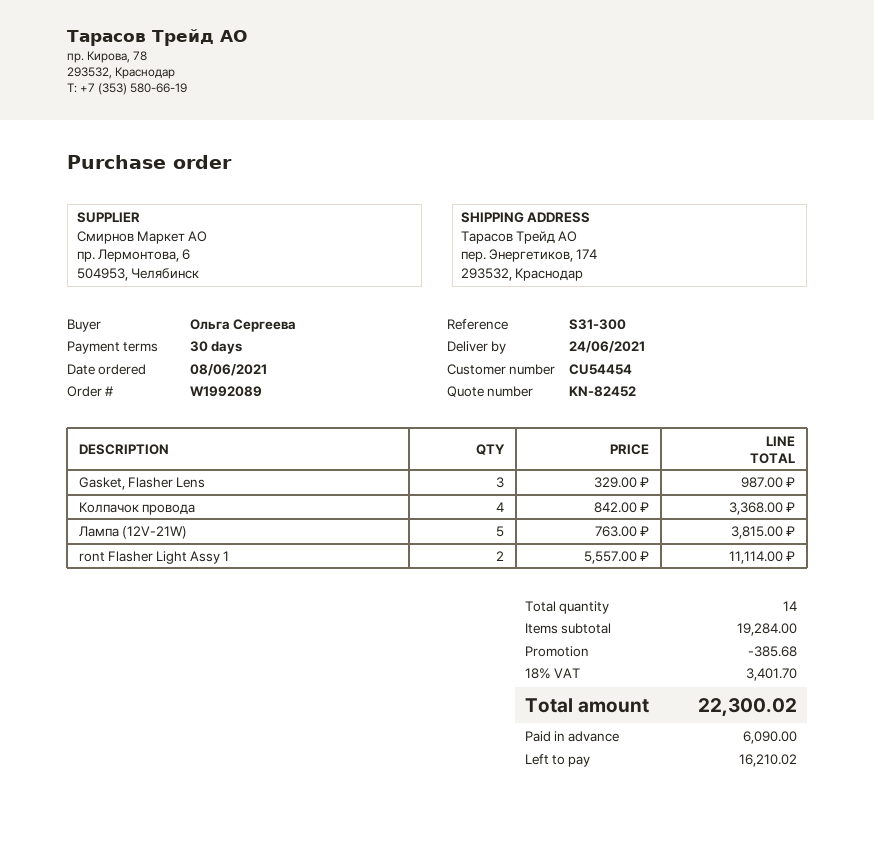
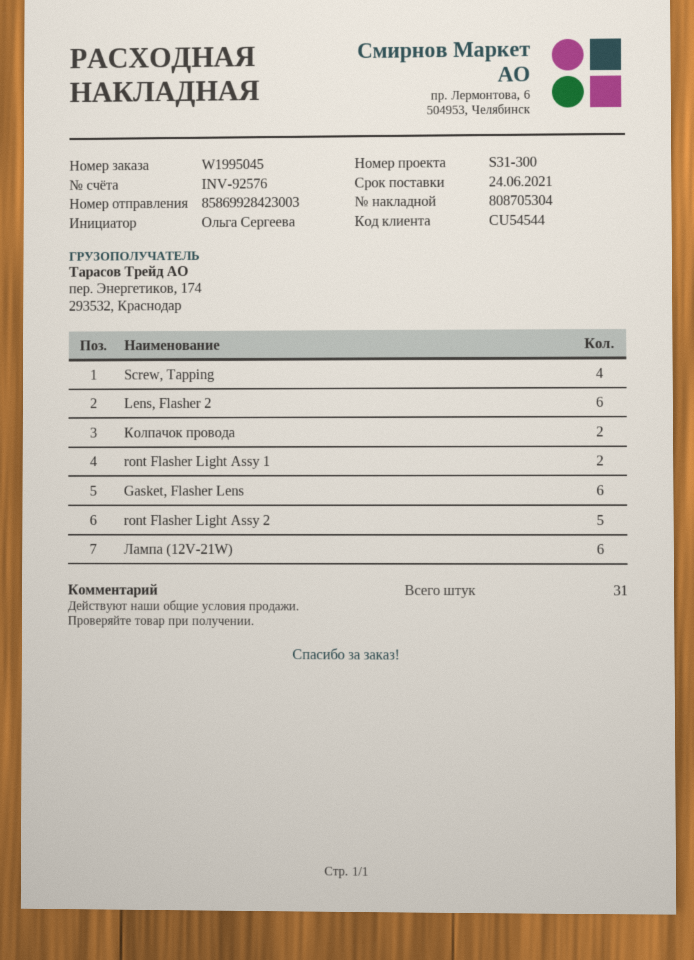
order number: W1992089 -> W1995045
customer number: CU54454 -> CU54544
Gasket, Flasher Lens: 3 -> 6
Колпачок провода: 4 -> 2
Лампа (12V-21W): 5 -> 6
Screw, Tapping: none -> 4
Lens, Flasher 2: none -> 6
ront Flasher Light Assy 2: none -> 5
total quantity: 14 -> 31

